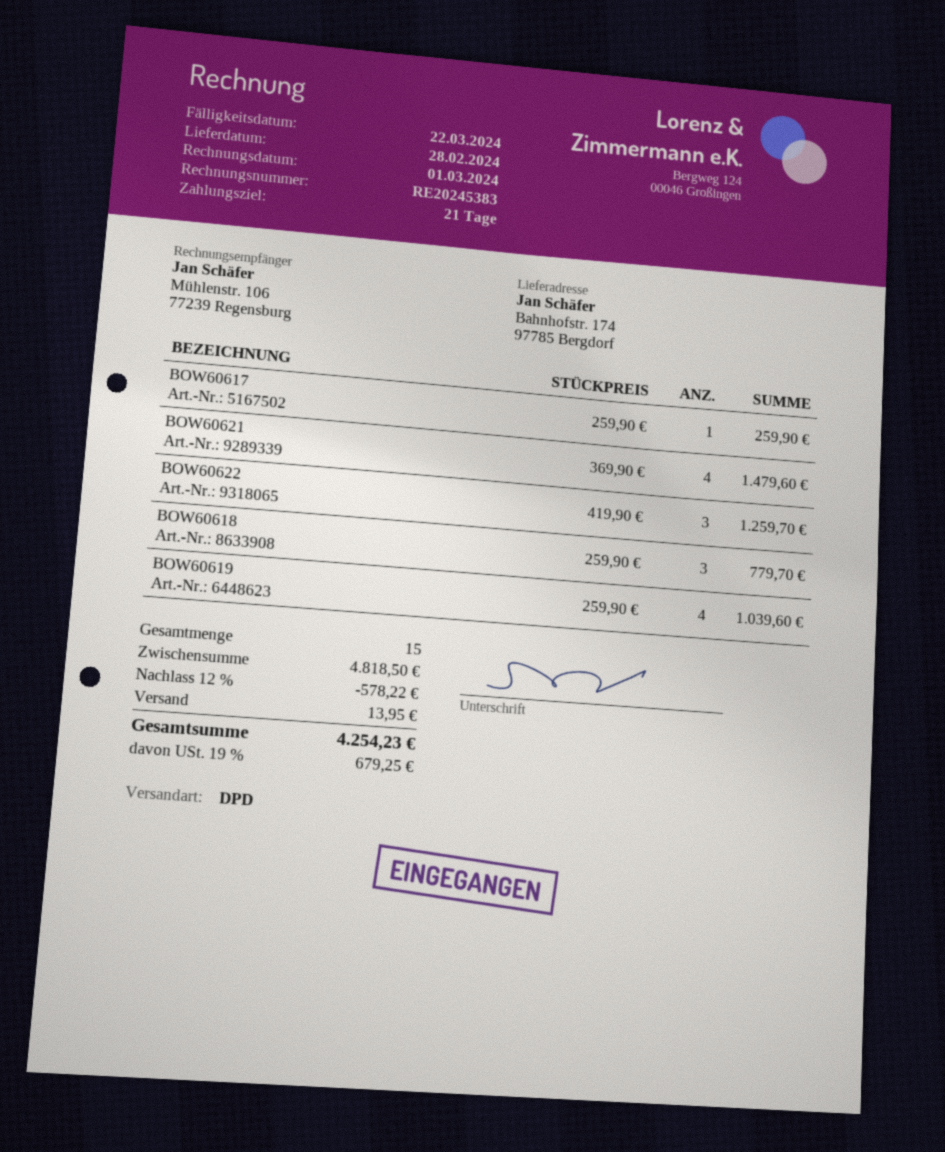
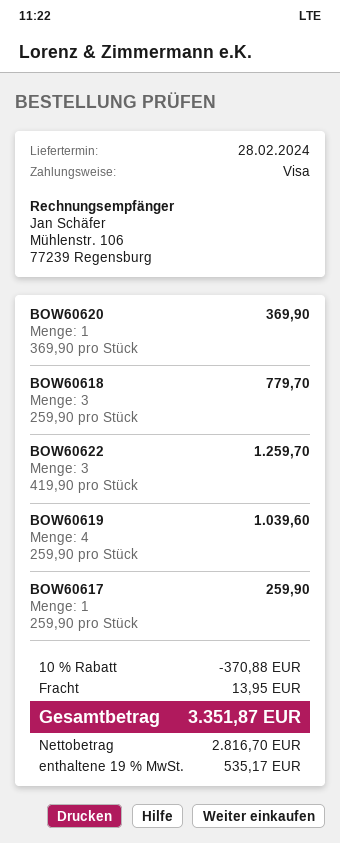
BOW60621: 4 x 369.90 = 1479.60 -> none
BOW60620: none -> 1 x 369.90 = 369.90
discount: 12% = 578.22 -> 10% = 370.88
tax: 19% = 679.25 -> 19% = 535.17
total: 4254.23 -> 3351.87

